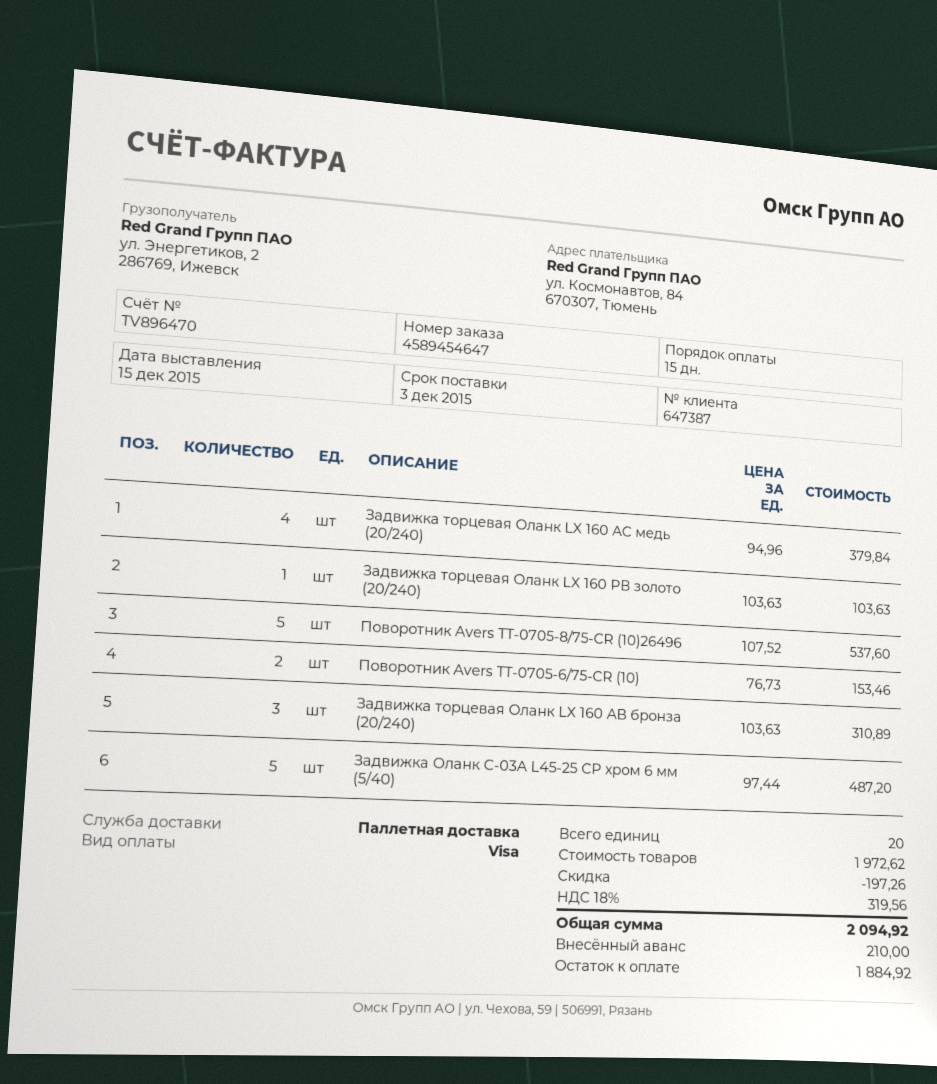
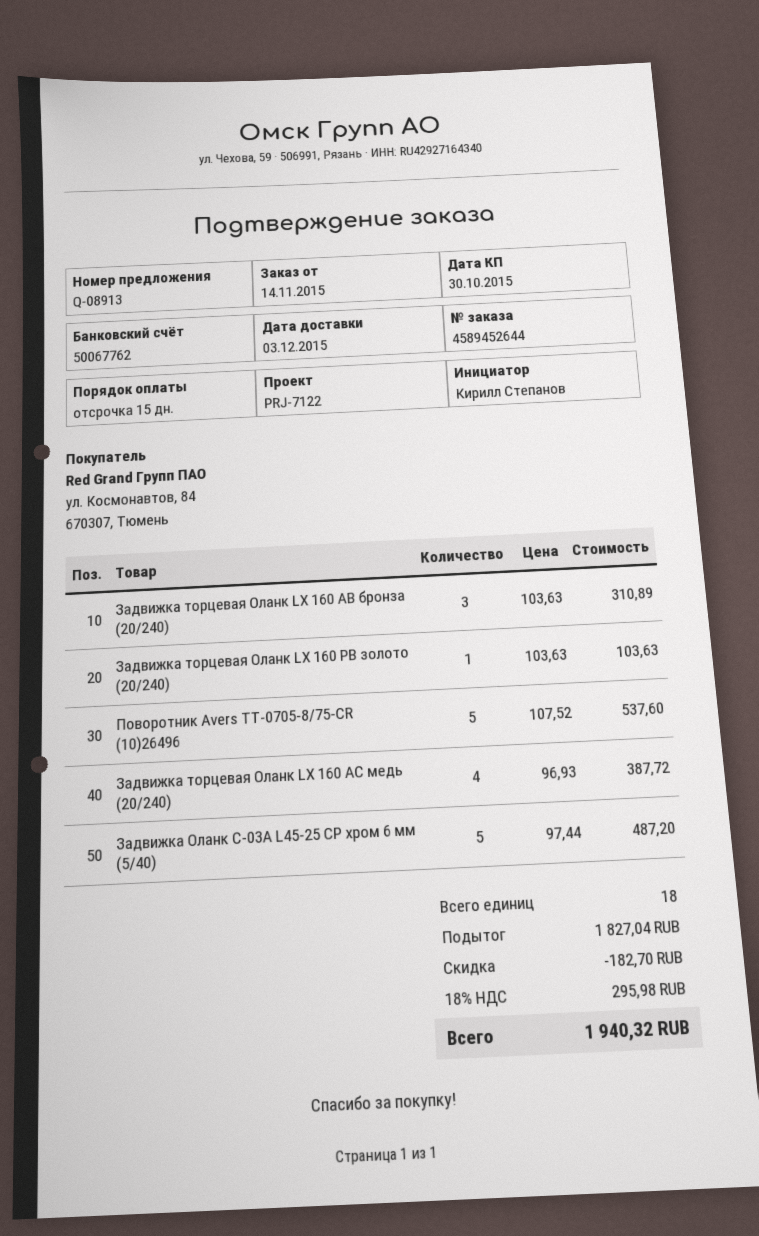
order number: 4589454647 -> 4589452644
Задвижка торцевая Оланк LX 160 АС медь (20/240): 4 x 94.96 = 379.84 -> 4 x 96.93 = 387.72
Поворотник Avers TT-0705-6/75-CR (10): 2 x 76.73 = 153.46 -> none
total quantity: 20 -> 18
subtotal: 1972.62 -> 1827.04
discount: 197.26 -> 182.70
tax: 18% = 319.56 -> 18% = 295.98
total: 2094.92 -> 1940.32

